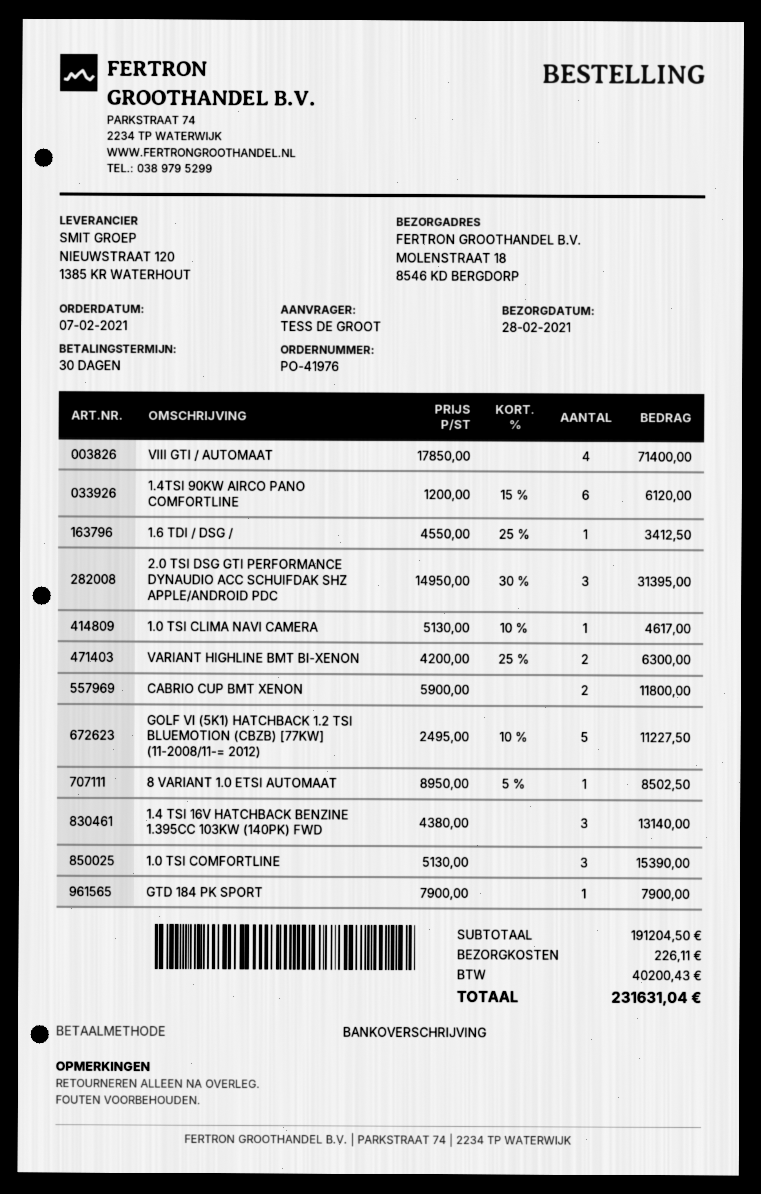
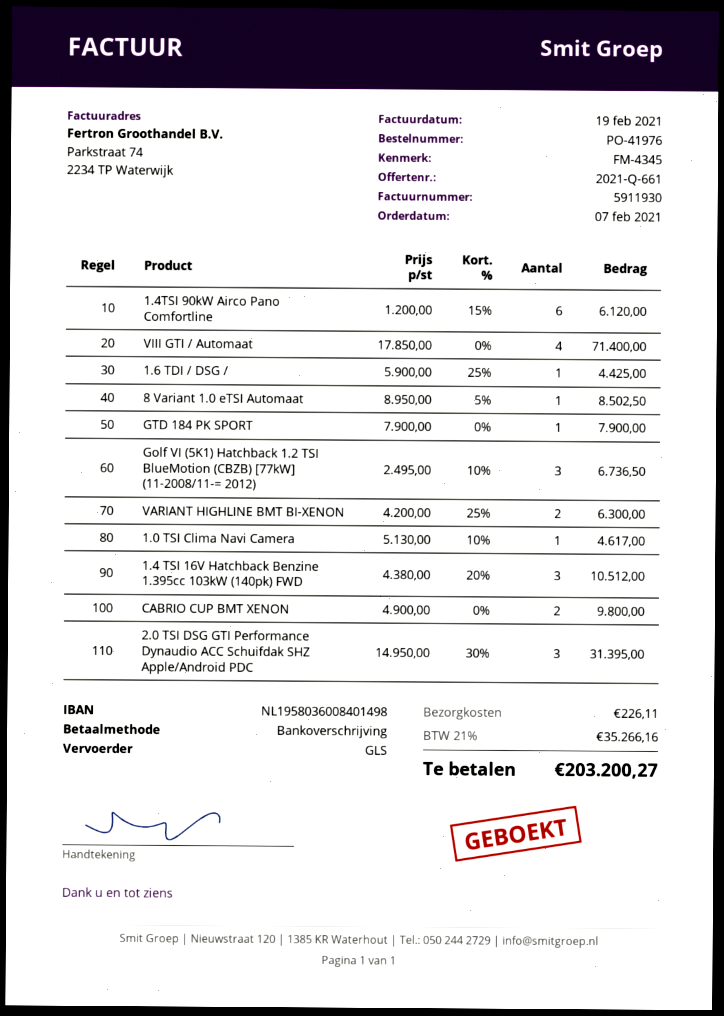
1.6 TDI / DSG /: 1 x 4550.00 - 25% = 3412.50 -> 1 x 5900.00 - 25% = 4425.00
CABRIO CUP BMT XENON: 2 x 5900.00 = 11800.00 -> 2 x 4900.00 = 9800.00
GOLF VI (5K1) HATCHBACK 1.2 TSI BLUEMOTION (CBZB) [77KW] (11-2008/11-= 2012): 5 x 2495.00 - 10% = 11227.50 -> 3 x 2495.00 - 10% = 6736.50
1.4 TSI 16V HATCHBACK BENZINE 1.395CC 103KW (140PK) FWD: 3 x 4380.00 = 13140.00 -> 3 x 4380.00 - 20% = 10512.00
1.0 TSI COMFORTLINE: 3 x 5130.00 = 15390.00 -> none
tax: 40200.43 -> 35266.16
total: 231631.04 -> 203200.27

